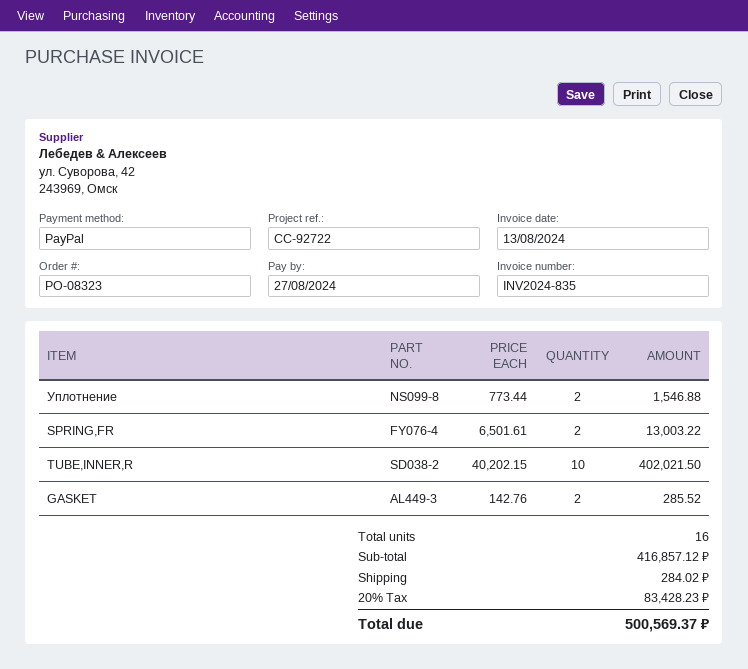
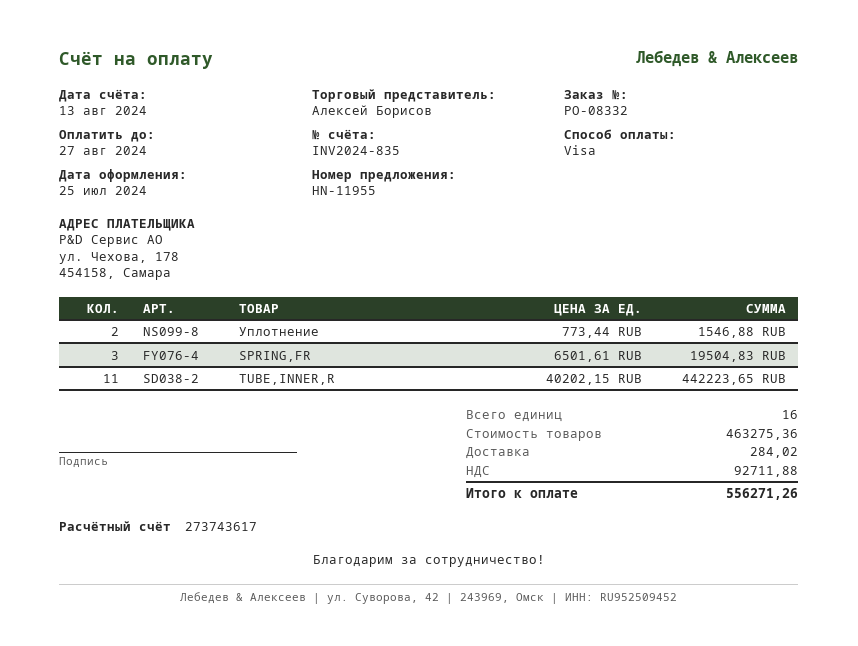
order number: PO-08323 -> PO-08332
payment method: PayPal -> Visa
SPRING,FR: 2 x 6501.61 = 13003.22 -> 3 x 6501.61 = 19504.83
TUBE,INNER,R: 10 x 40202.15 = 402021.50 -> 11 x 40202.15 = 442223.65
GASKET: 2 x 142.76 = 285.52 -> none
subtotal: 416857.12 -> 463275.36
tax: 83428.23 -> 92711.88
total: 500569.37 -> 556271.26

